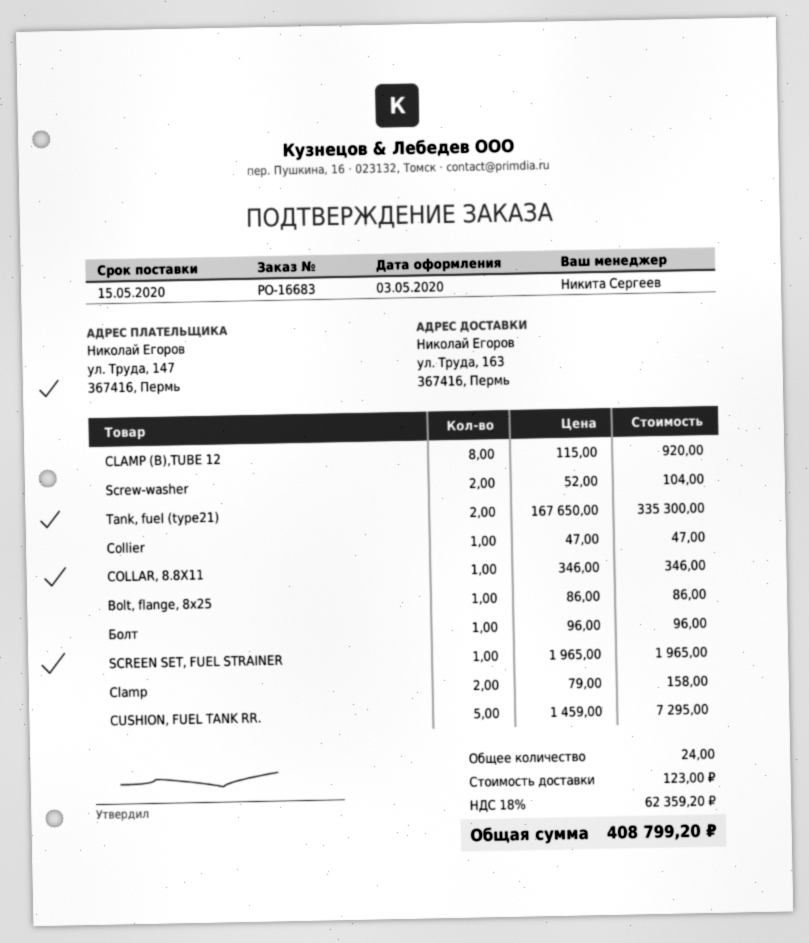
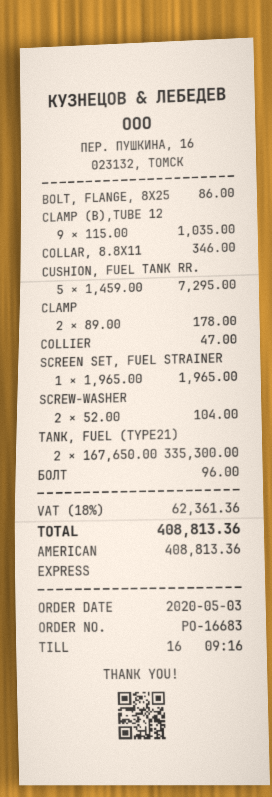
CLAMP (B),TUBE 12: 8 x 115.00 = 920.00 -> 9 x 115.00 = 1035.00
Clamp: 2 x 79.00 = 158.00 -> 2 x 89.00 = 178.00
shipping: 123.00 -> none
tax: 18% = 62359.20 -> 18% = 62361.36
total: 408799.20 -> 408813.36

